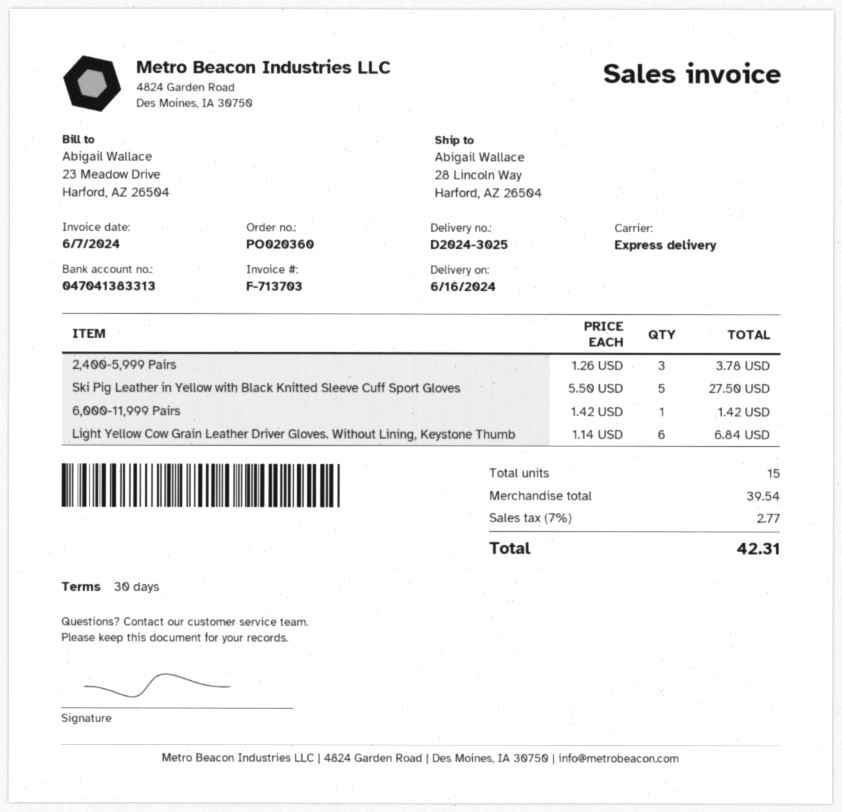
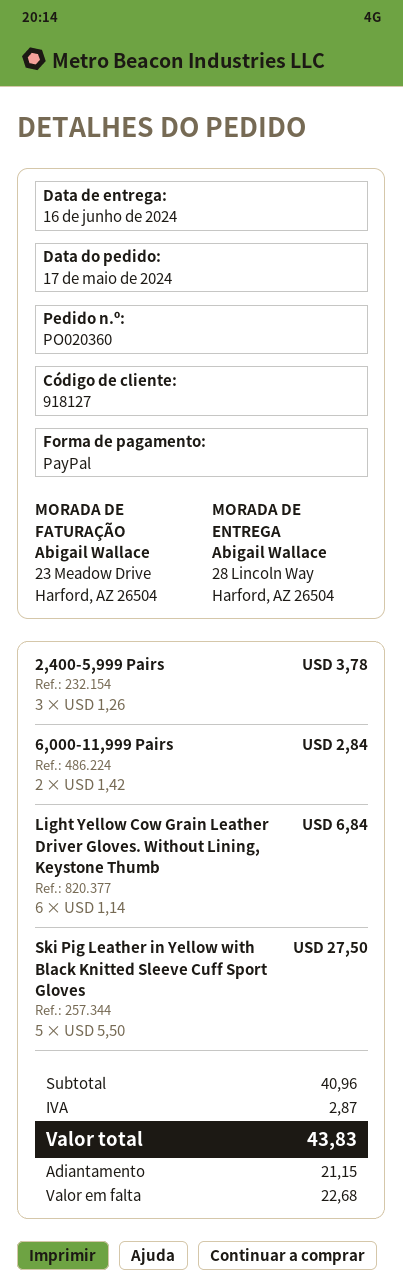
6,000-11,999 Pairs: 1 x 1.42 = 1.42 -> 2 x 1.42 = 2.84
subtotal: 39.54 -> 40.96
tax: 2.77 -> 2.87
total: 42.31 -> 43.83

